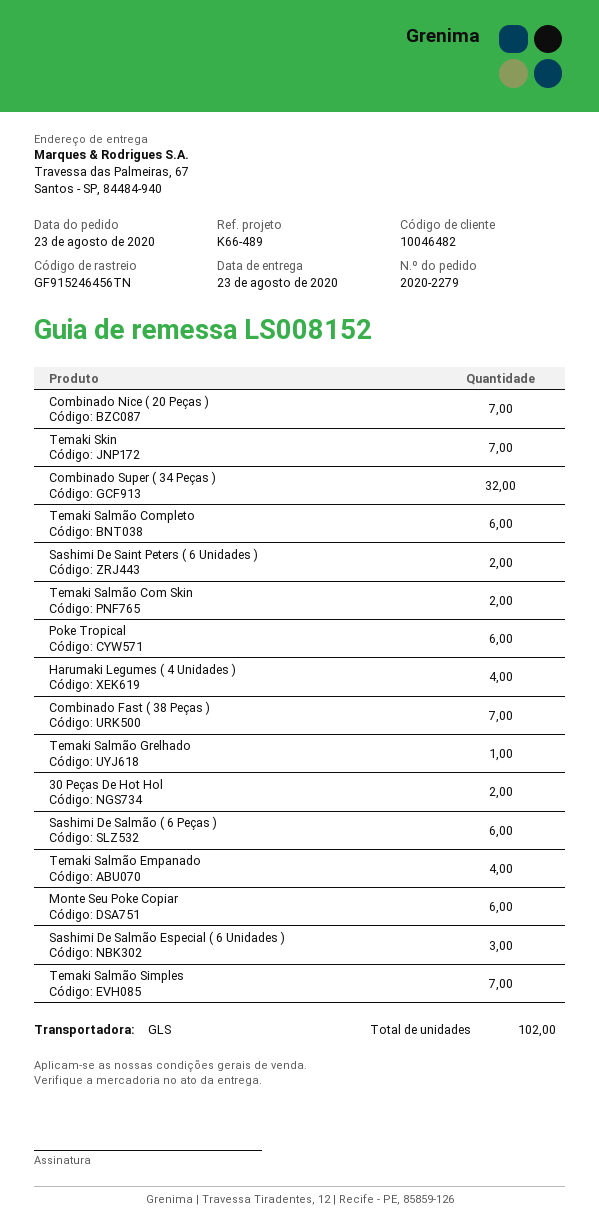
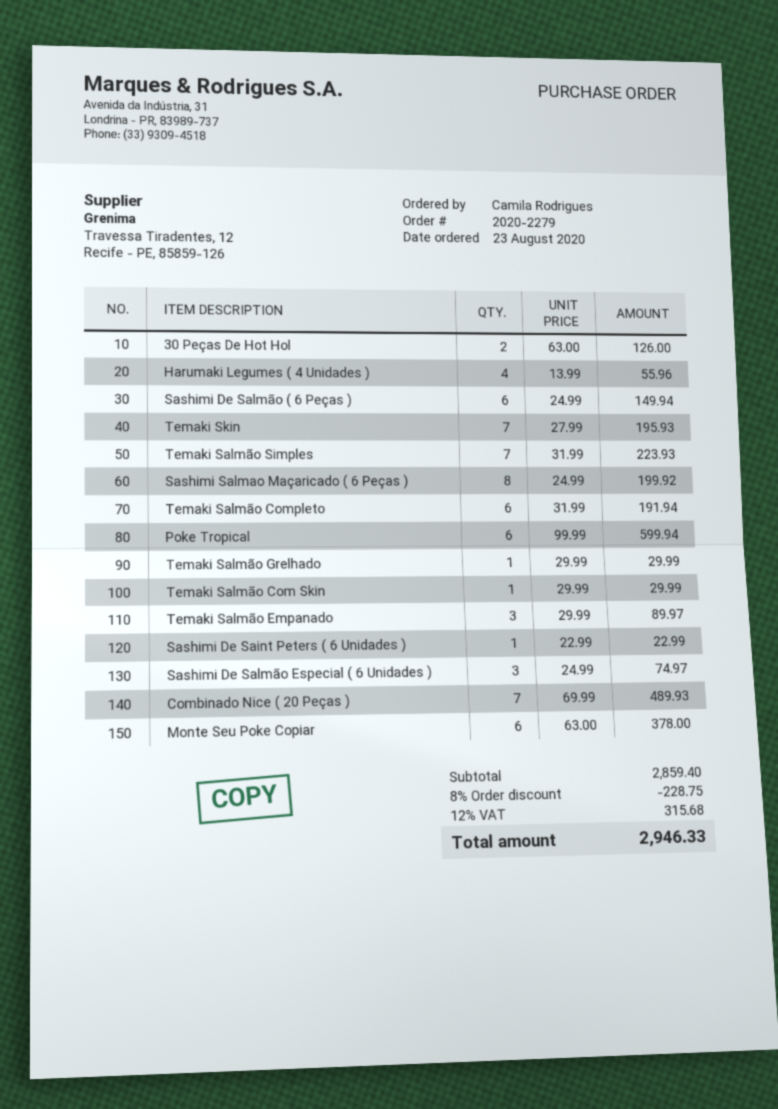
Combinado Super ( 34 Peças ): 32 -> none
Sashimi De Saint Peters ( 6 Unidades ): 2 -> 1
Temaki Salmão Com Skin: 2 -> 1
Combinado Fast ( 38 Peças ): 7 -> none
Temaki Salmão Empanado: 4 -> 3
Sashimi Salmao Maçaricado ( 6 Peças ): none -> 8

